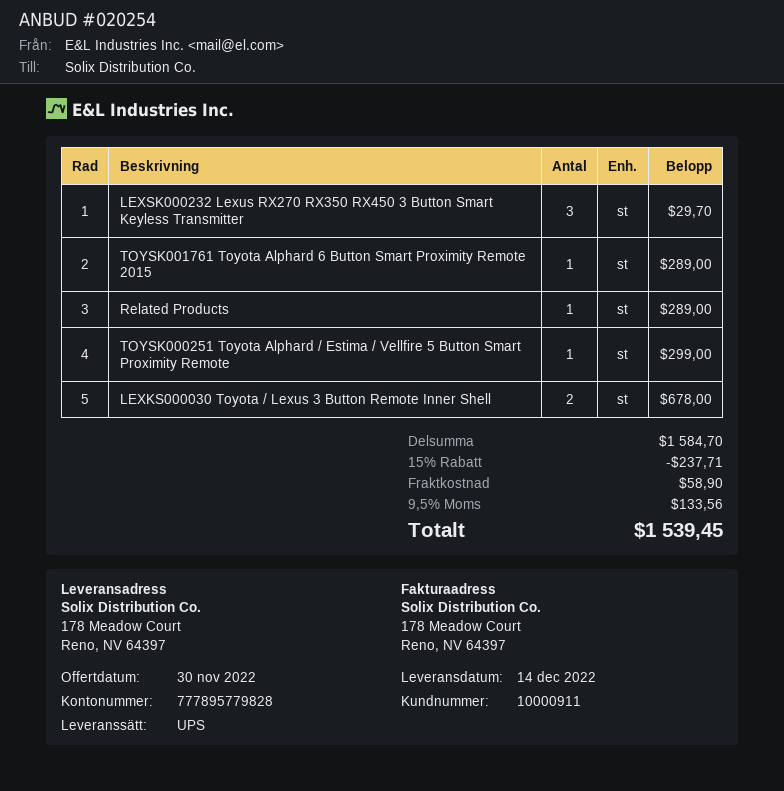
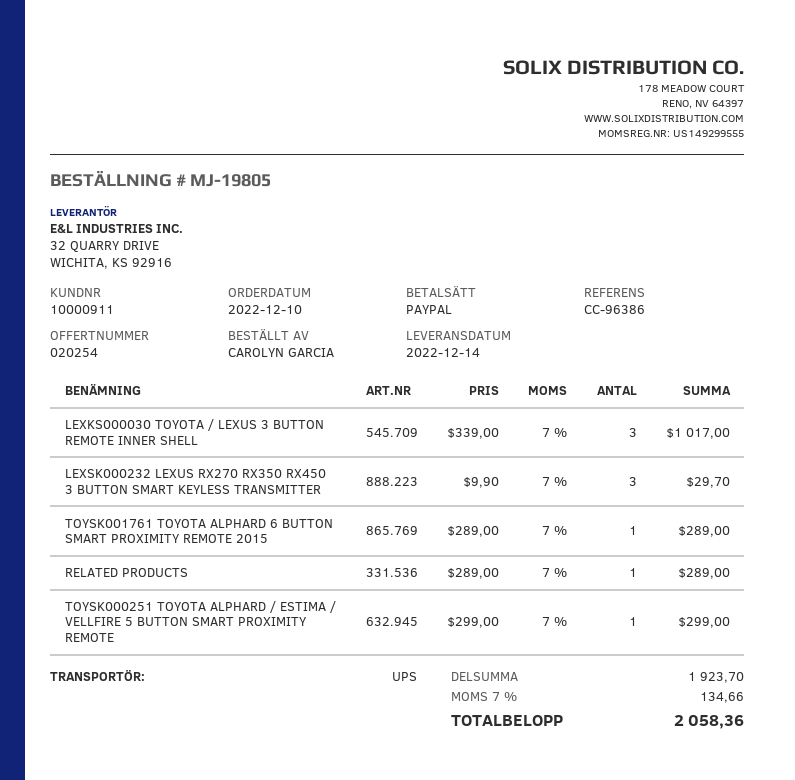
LEXKS000030 Toyota / Lexus 3 Button Remote Inner Shell: 2 for 678.00 -> 3 for 1017.00
subtotal: 1584.70 -> 1923.70
discount: 15% = 237.71 -> none
shipping: 58.90 -> none
tax: 9.5% = 133.56 -> 7% = 134.66
total: 1539.45 -> 2058.36

